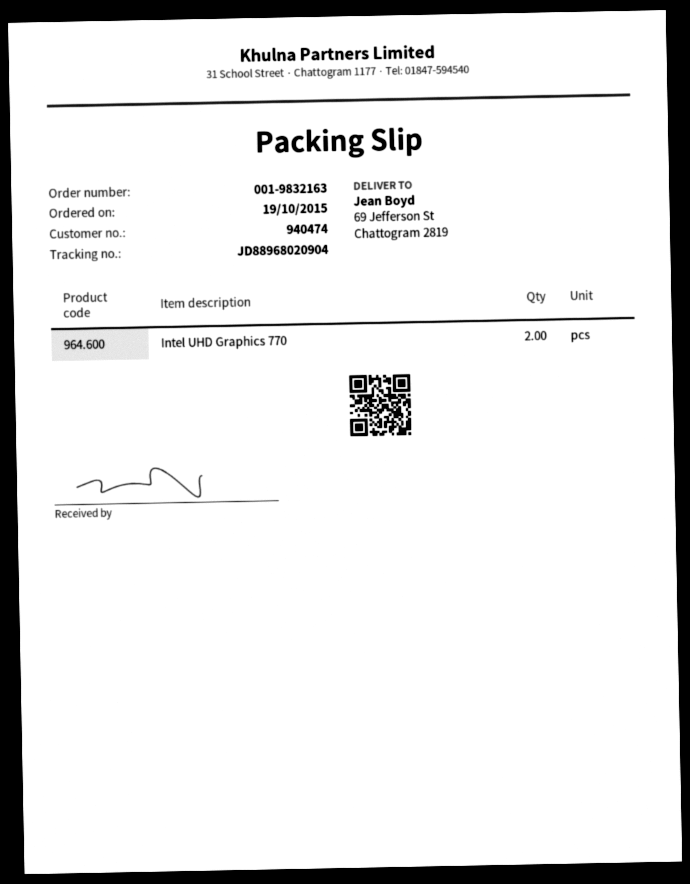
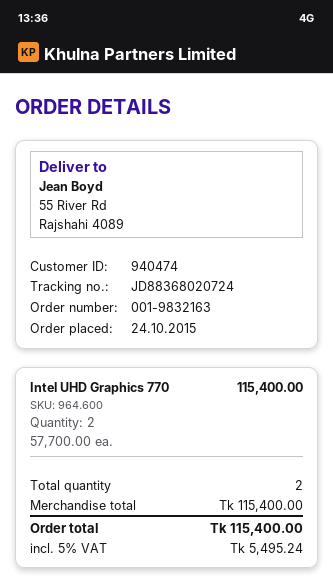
order date: 2015-10-19 -> 2015-10-24
tracking number: JD88968020904 -> JD88368020724
ship to: 69 Jefferson St, Chattogram 2819 -> 55 River Rd, Rajshahi 4089

